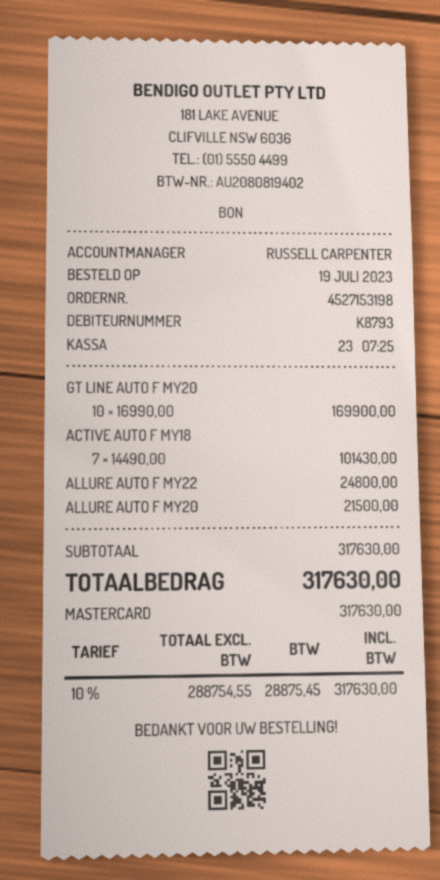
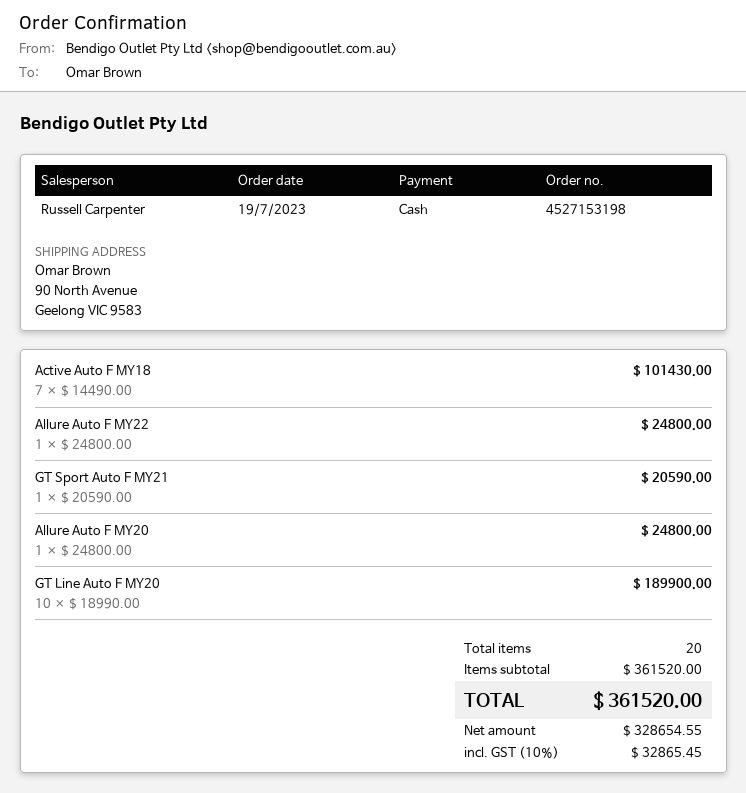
payment method: Mastercard -> cash
GT LINE AUTO F MY20: 10 x 16990.00 = 169900.00 -> 10 x 18990.00 = 189900.00
ALLURE AUTO F MY20: 1 x 21500.00 = 21500.00 -> 1 x 24800.00 = 24800.00
GT Sport Auto F MY21: none -> 1 x 20590.00 = 20590.00
subtotal: 317630.00 -> 361520.00
net: 288754.55 -> 328654.55
tax: 10% = 28875.45 -> 10% = 32865.45
total: 317630.00 -> 361520.00

